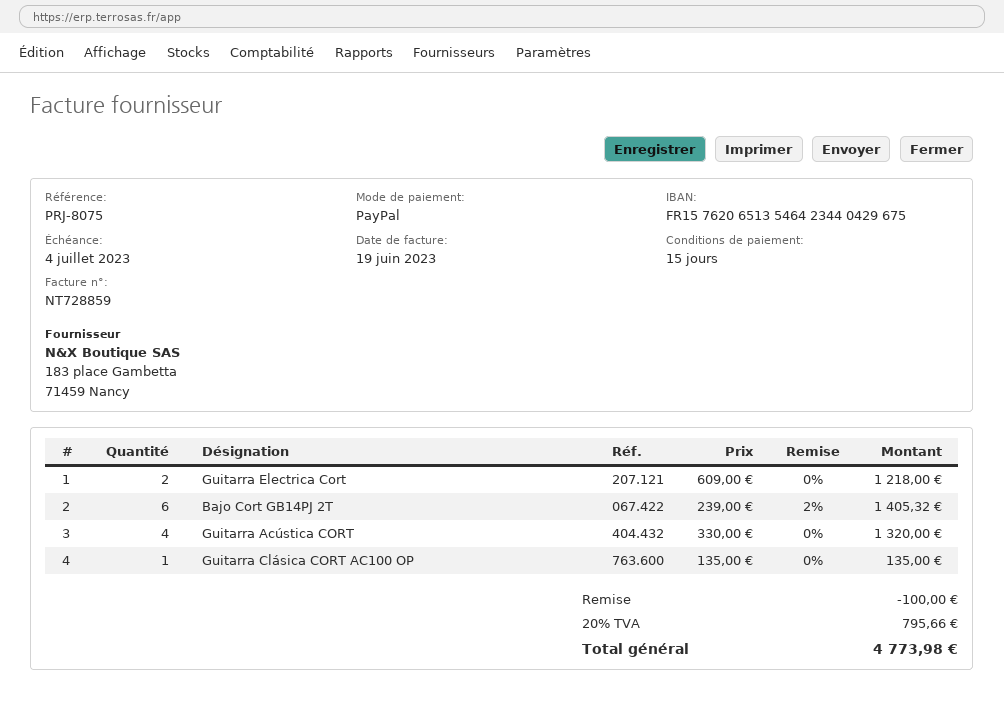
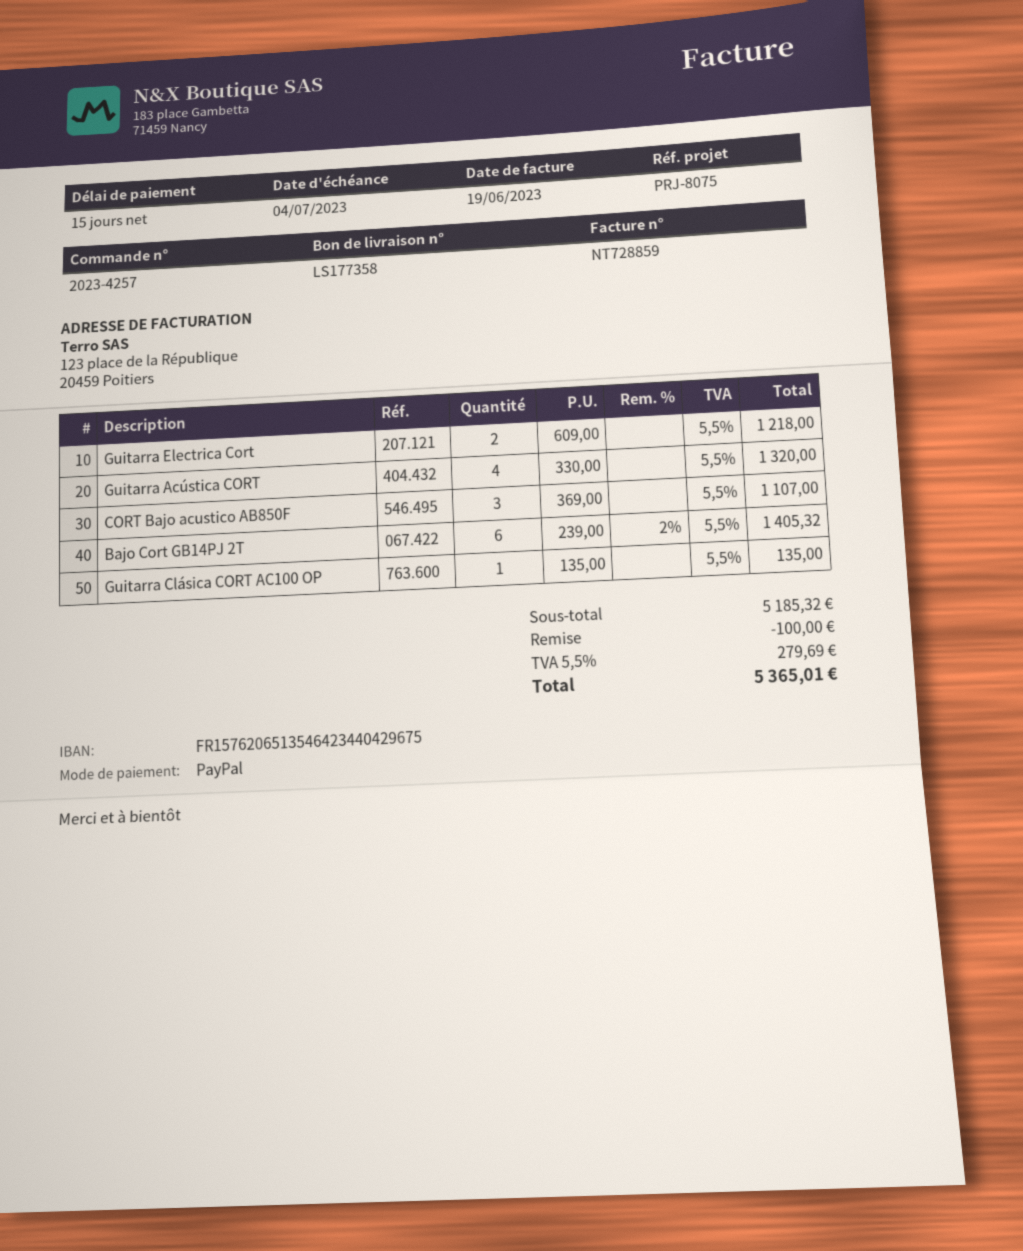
CORT Bajo acustico AB850F: none -> 3 x 369.00 = 1107.00
tax: 20% = 795.66 -> 5.5% = 279.69
total: 4773.98 -> 5365.01

